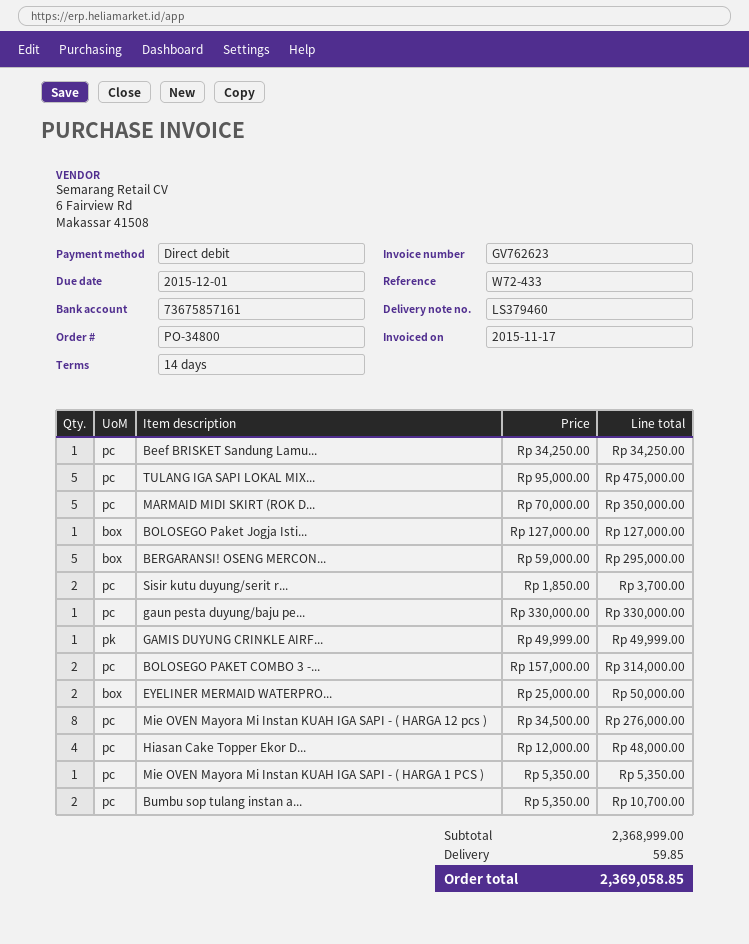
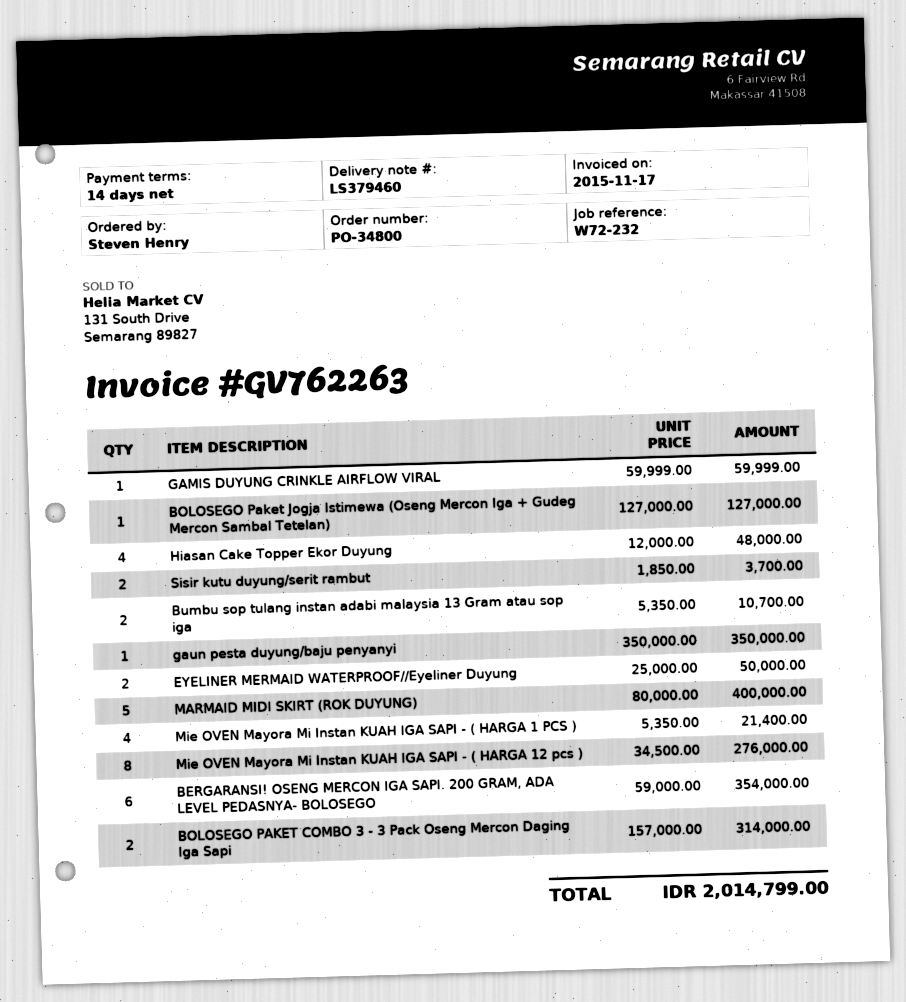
invoice number: GV762623 -> GV762263
reference: W72-433 -> W72-232
Beef BRISKET Sandung Lamu...: 1 x 34250.00 = 34250.00 -> none
TULANG IGA SAPI LOKAL MIX...: 5 x 95000.00 = 475000.00 -> none
MARMAID MIDI SKIRT (ROK D...: 5 x 70000.00 = 350000.00 -> 5 x 80000.00 = 400000.00
BERGARANSI! OSENG MERCON...: 5 x 59000.00 = 295000.00 -> 6 x 59000.00 = 354000.00
gaun pesta duyung/baju pe...: 1 x 330000.00 = 330000.00 -> 1 x 350000.00 = 350000.00
GAMIS DUYUNG CRINKLE AIRF...: 1 x 49999.00 = 49999.00 -> 1 x 59999.00 = 59999.00
Mie OVEN Mayora Mi Instan KUAH IGA SAPI - ( HARGA 1 PCS ): 1 x 5350.00 = 5350.00 -> 4 x 5350.00 = 21400.00
shipping: 59.85 -> none
total: 2369058.85 -> 2014799.00

